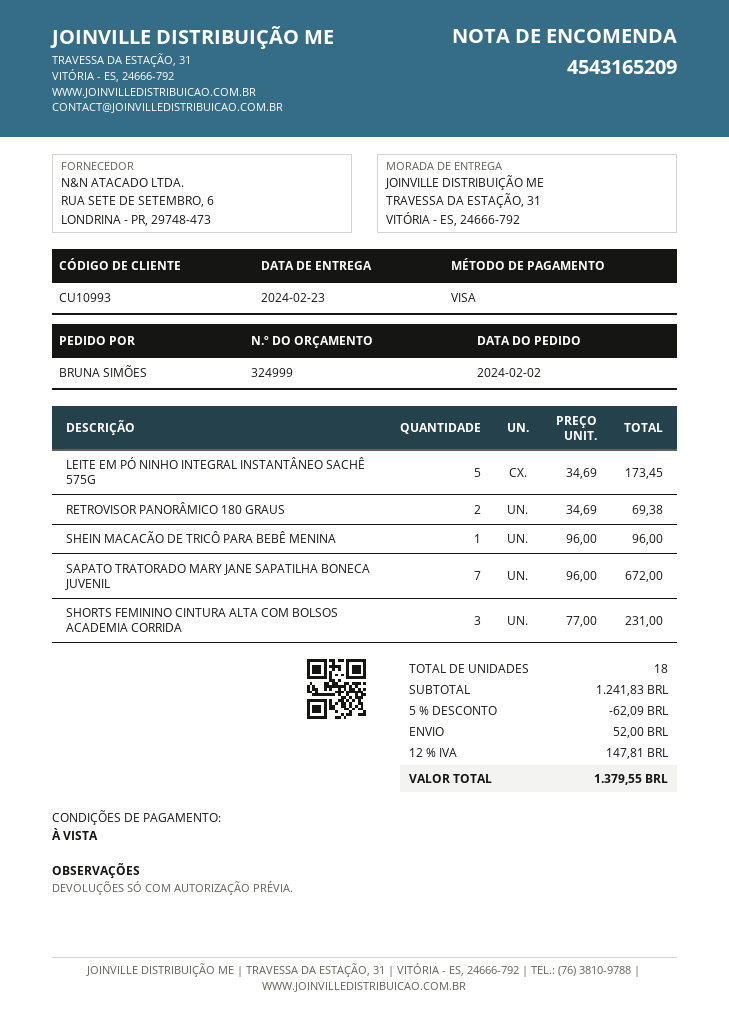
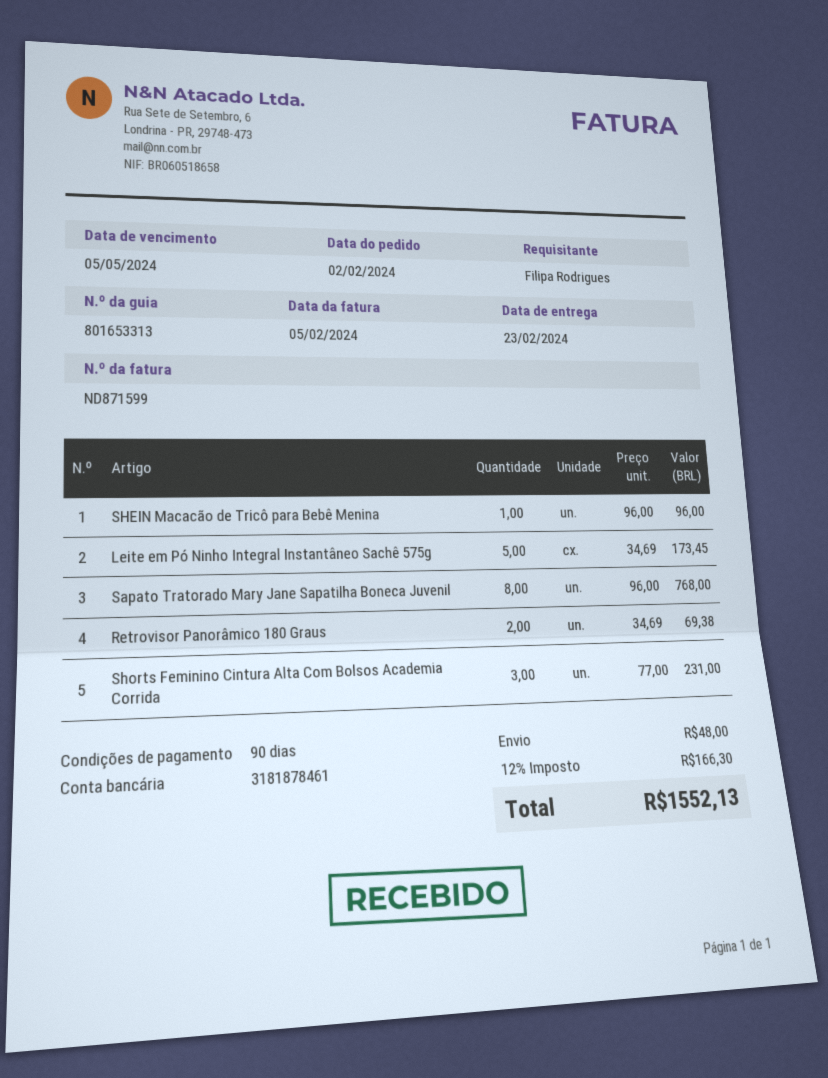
payment terms: on receipt -> 90 days
ordered by: BRUNA SIMÕES -> Filipa Rodrigues
SAPATO TRATORADO MARY JANE SAPATILHA BONECA JUVENIL: 7 x 96.00 = 672.00 -> 8 x 96.00 = 768.00
discount: 5% = 62.09 -> none
shipping: 52.00 -> 48.00
tax: 12% = 147.81 -> 12% = 166.30
total: 1379.55 -> 1552.13

